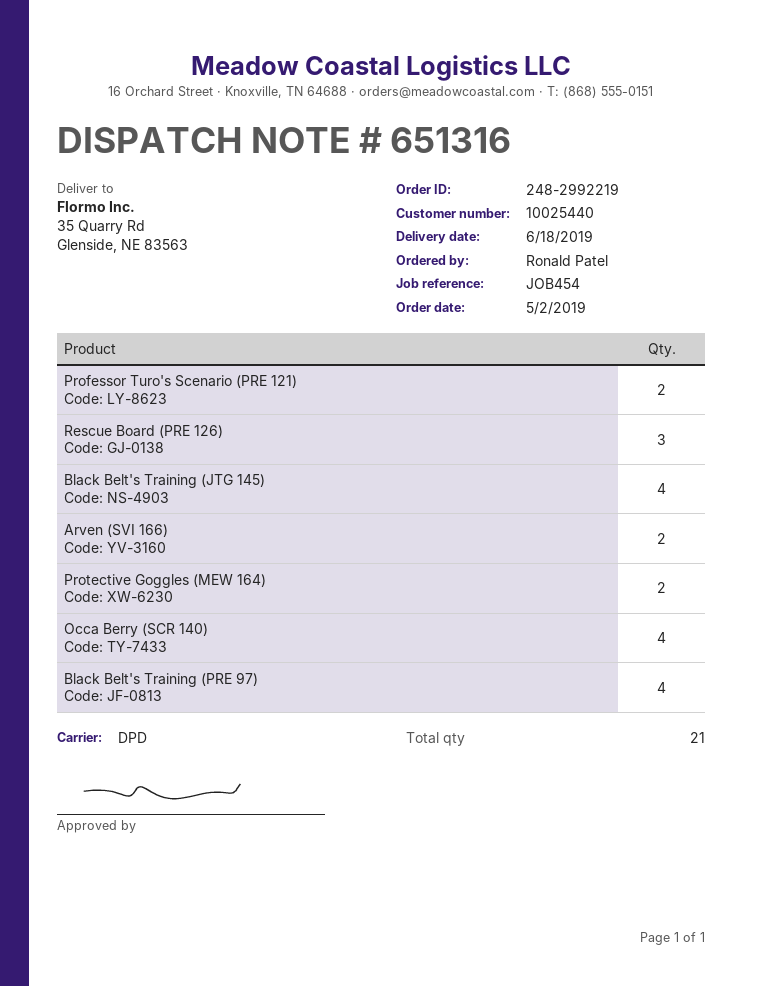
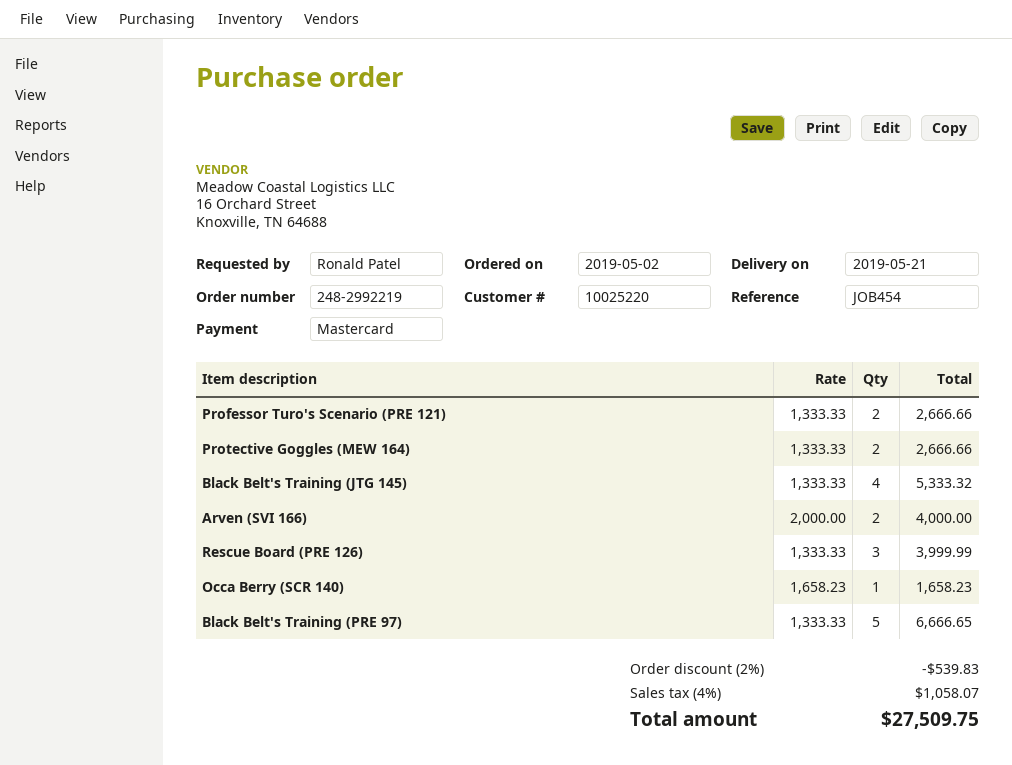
delivery date: 2019-06-18 -> 2019-05-21
customer number: 10025440 -> 10025220
Occa Berry (SCR 140): 4 -> 1
Black Belt's Training (PRE 97): 4 -> 5

